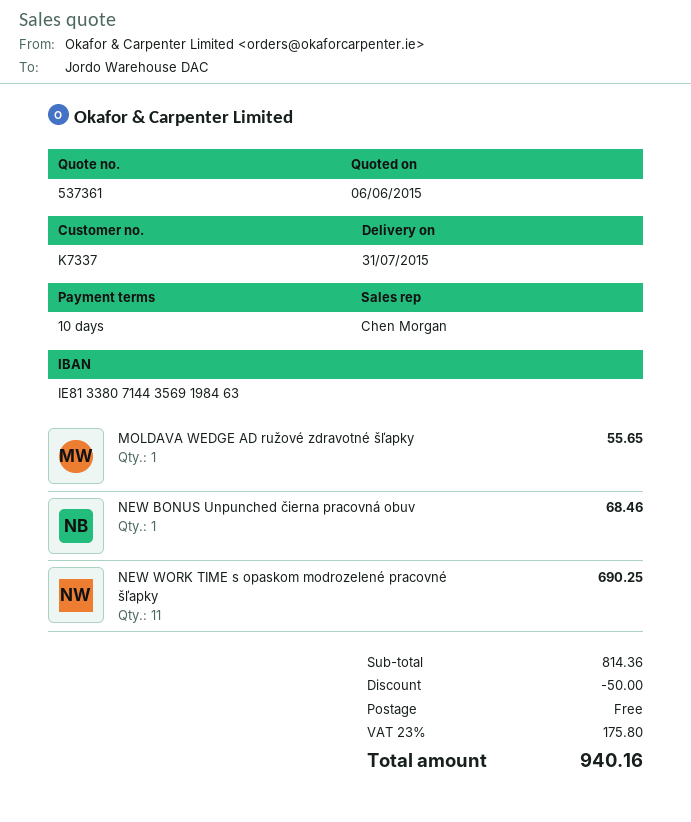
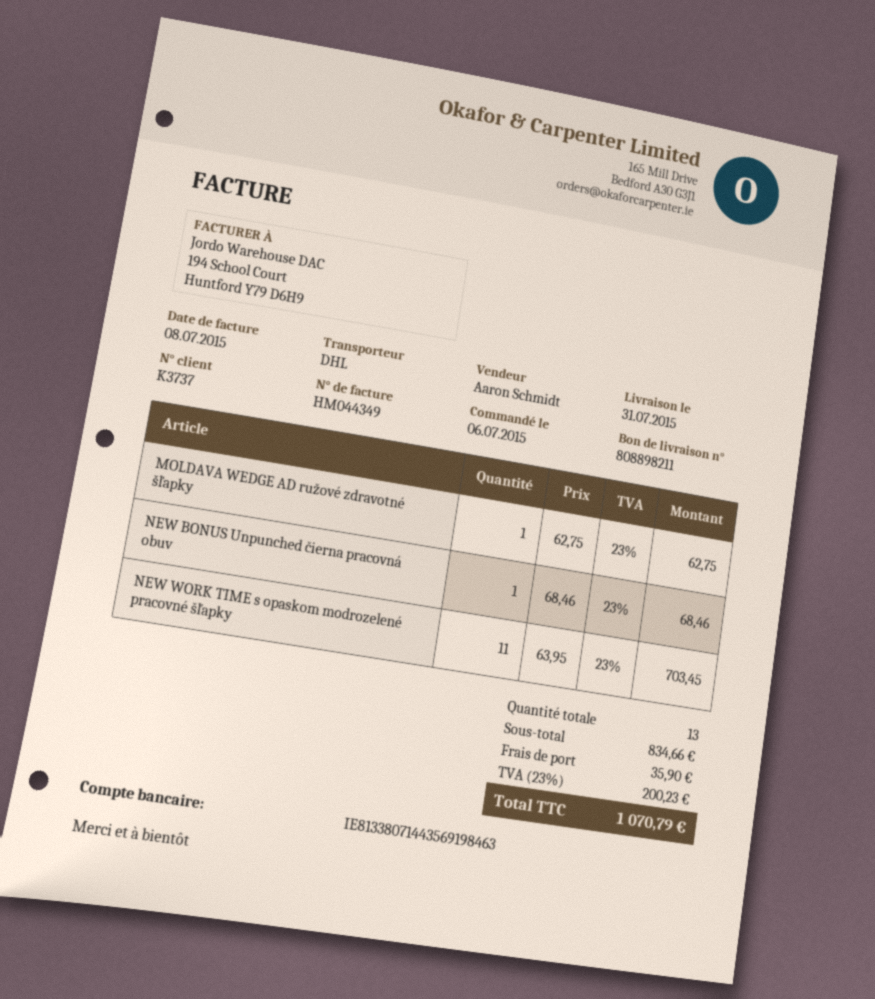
customer number: K7337 -> K3737
sales rep: Chen Morgan -> Aaron Schmidt
MOLDAVA WEDGE AD ružové zdravotné šľapky: 1 for 55.65 -> 1 for 62.75
NEW WORK TIME s opaskom modrozelené pracovné šľapky: 11 for 690.25 -> 11 for 703.45
subtotal: 814.36 -> 834.66
discount: 50.00 -> none
shipping: 0.00 -> 35.90
tax: 23% = 175.80 -> 23% = 200.23
total: 940.16 -> 1070.79

